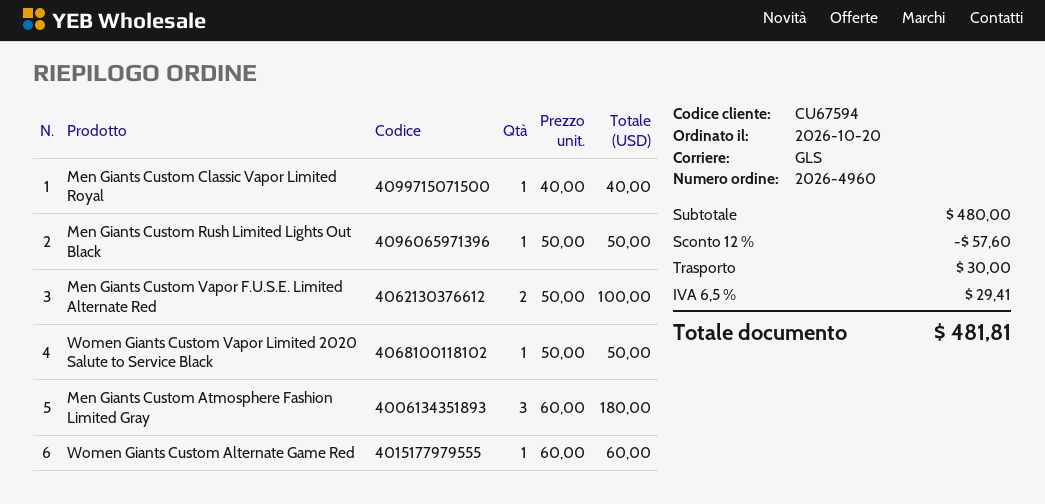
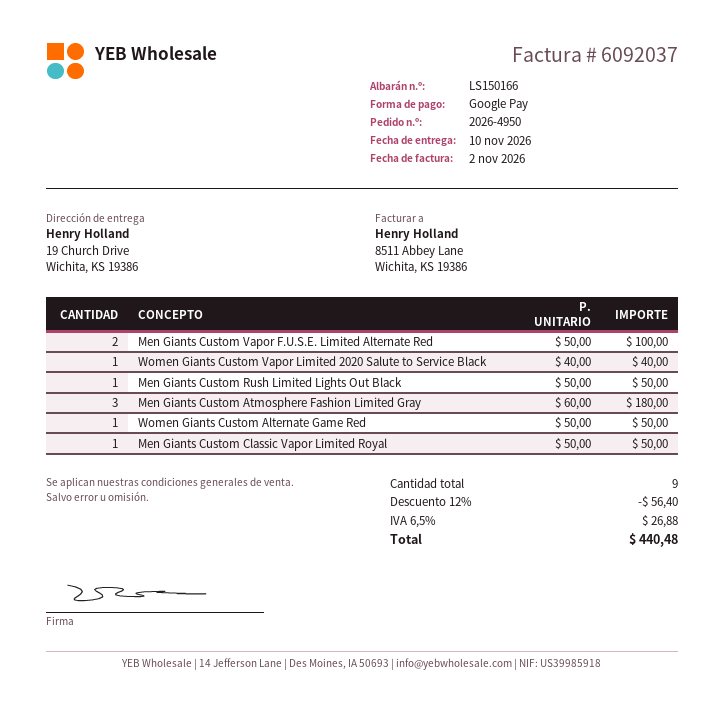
order number: 2026-4960 -> 2026-4950
Men Giants Custom Classic Vapor Limited Royal: 1 x 40.00 = 40.00 -> 1 x 50.00 = 50.00
Women Giants Custom Vapor Limited 2020 Salute to Service Black: 1 x 50.00 = 50.00 -> 1 x 40.00 = 40.00
Women Giants Custom Alternate Game Red: 1 x 60.00 = 60.00 -> 1 x 50.00 = 50.00
discount: 12% = 57.60 -> 12% = 56.40
shipping: 30.00 -> none
tax: 6.5% = 29.41 -> 6.5% = 26.88
total: 481.81 -> 440.48

